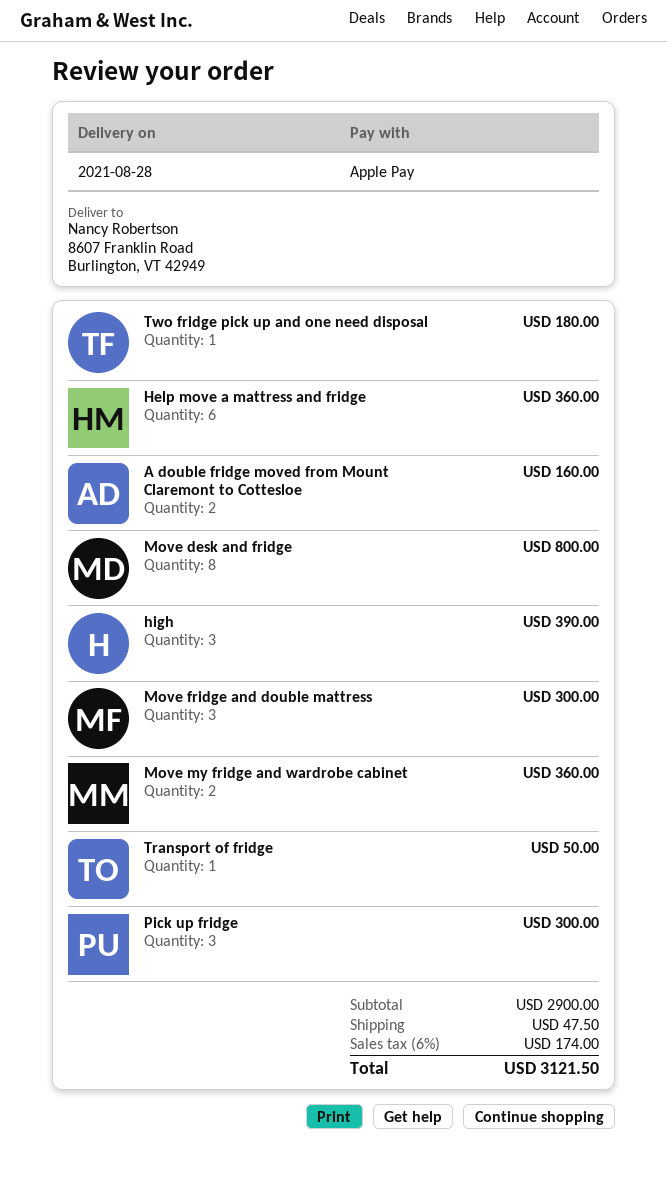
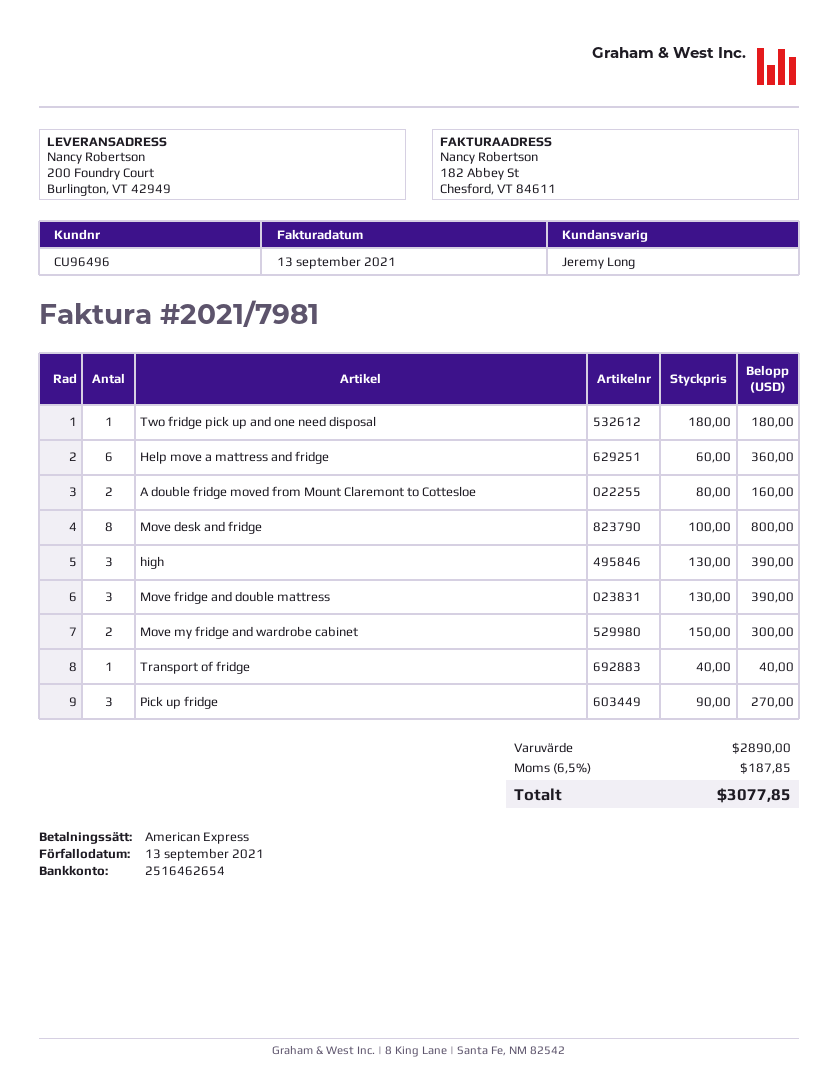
payment method: Apple Pay -> American Express
ship to: 8607 Franklin Road, Burlington, VT 42949 -> 200 Foundry Court, Burlington, VT 42949
Move fridge and double mattress: 3 for 300.00 -> 3 for 390.00
Move my fridge and wardrobe cabinet: 2 for 360.00 -> 2 for 300.00
Transport of fridge: 1 for 50.00 -> 1 for 40.00
Pick up fridge: 3 for 300.00 -> 3 for 270.00
subtotal: 2900.00 -> 2890.00
shipping: 47.50 -> none
tax: 6% = 174.00 -> 6.5% = 187.85
total: 3121.50 -> 3077.85

